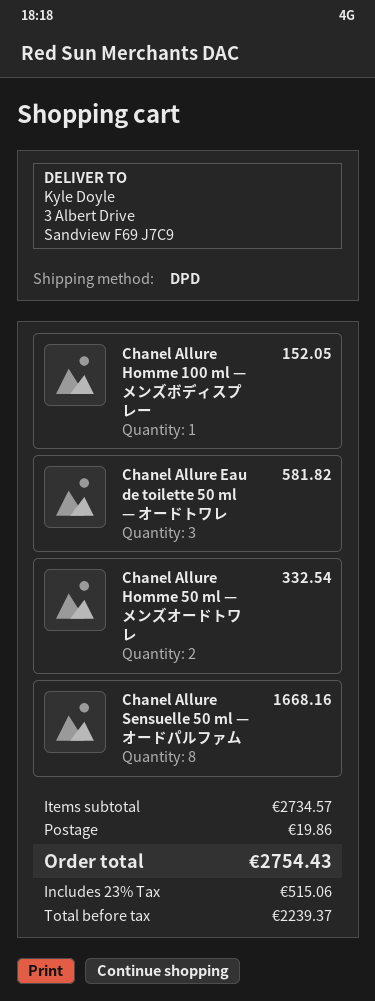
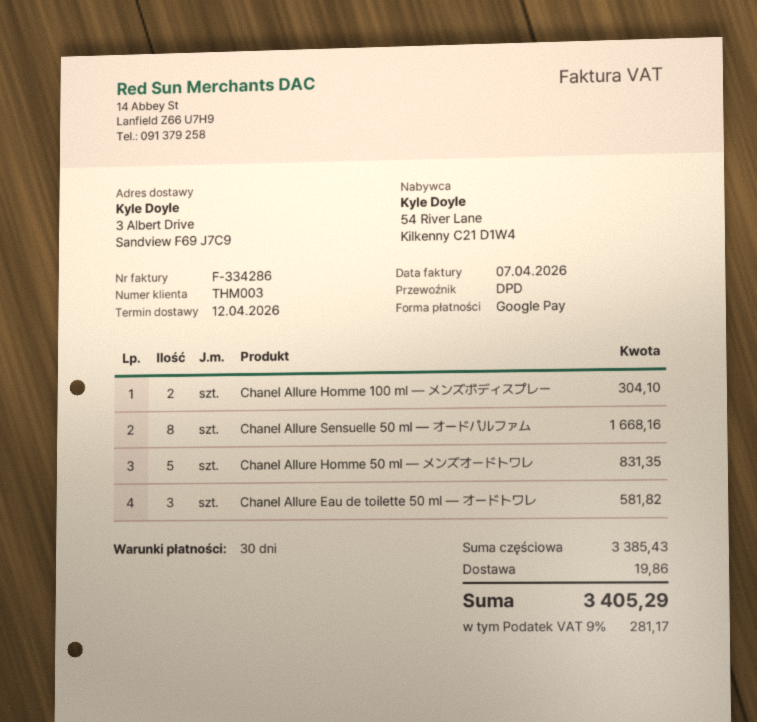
Chanel Allure Homme 100 ml — メンズボディスプレー: 1 for 152.05 -> 2 for 304.10
Chanel Allure Homme 50 ml — メンズオードトワレ: 2 for 332.54 -> 5 for 831.35
subtotal: 2734.57 -> 3385.43
tax: 23% = 515.06 -> 9% = 281.17
total: 2754.43 -> 3405.29

